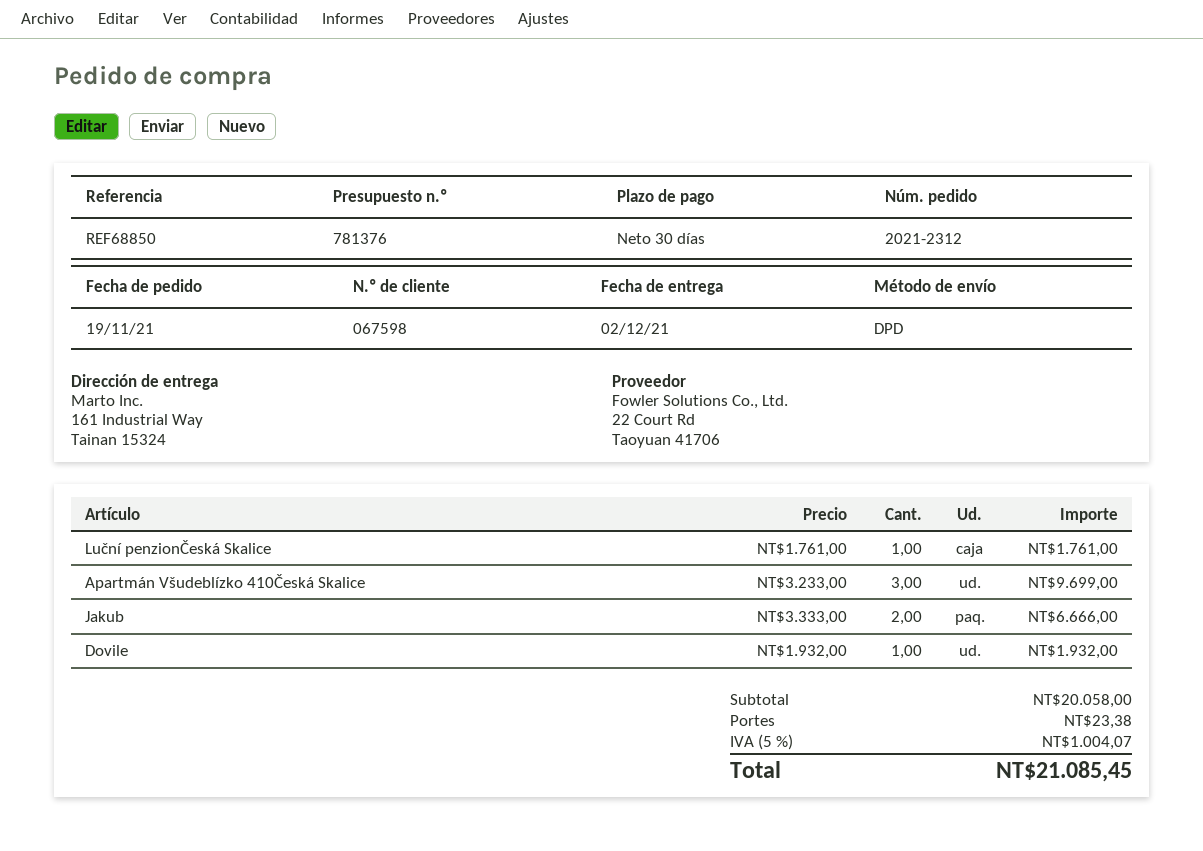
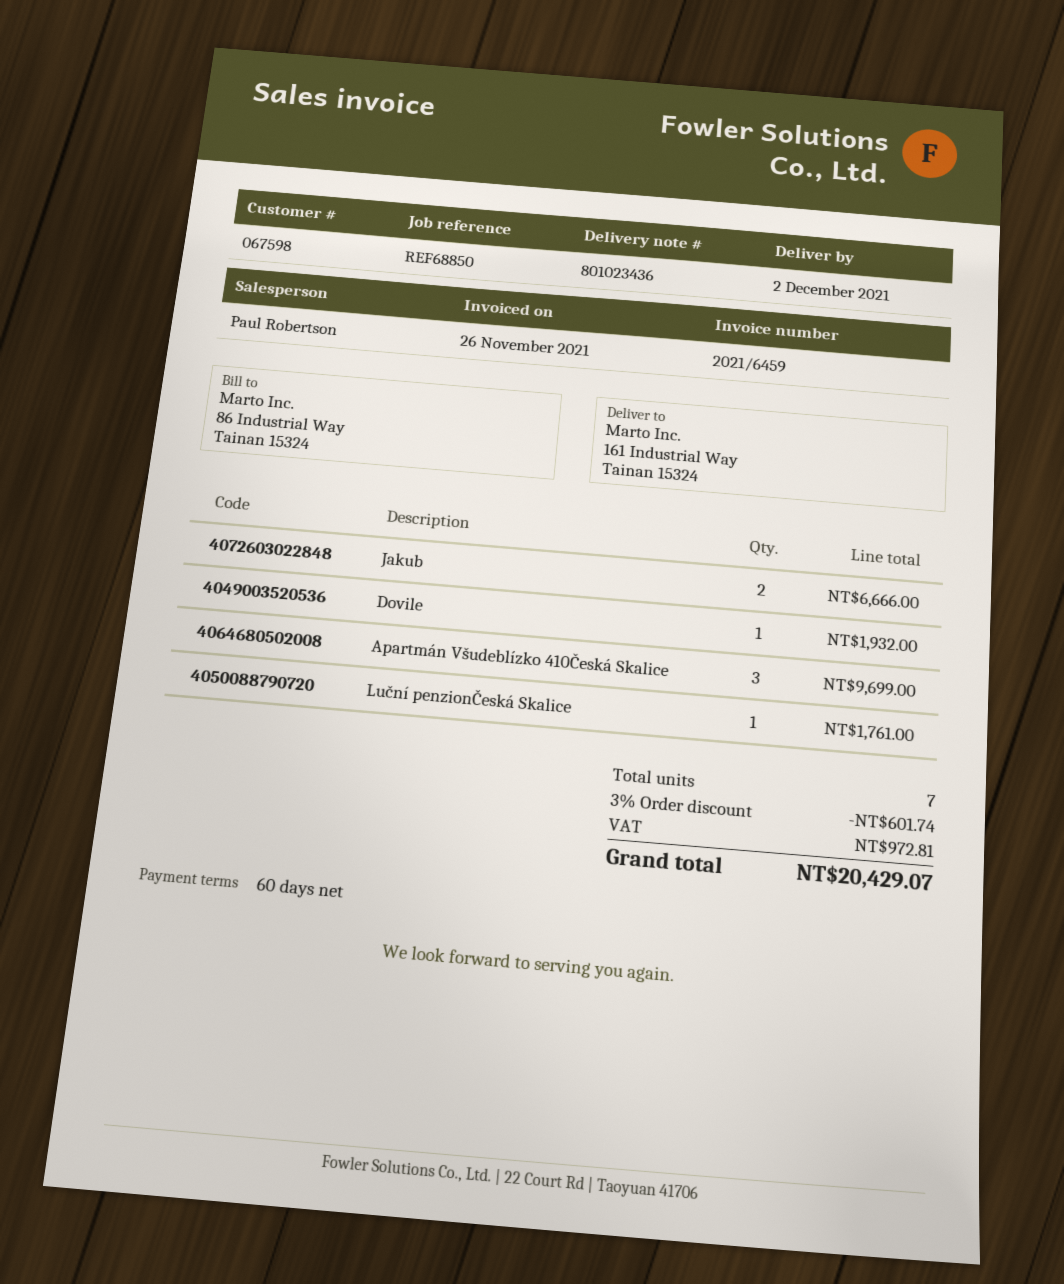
payment terms: 30 days -> 60 days
discount: none -> 3% = 601.74
shipping: 23.38 -> none
tax: 1004.07 -> 972.81
total: 21085.45 -> 20429.07

